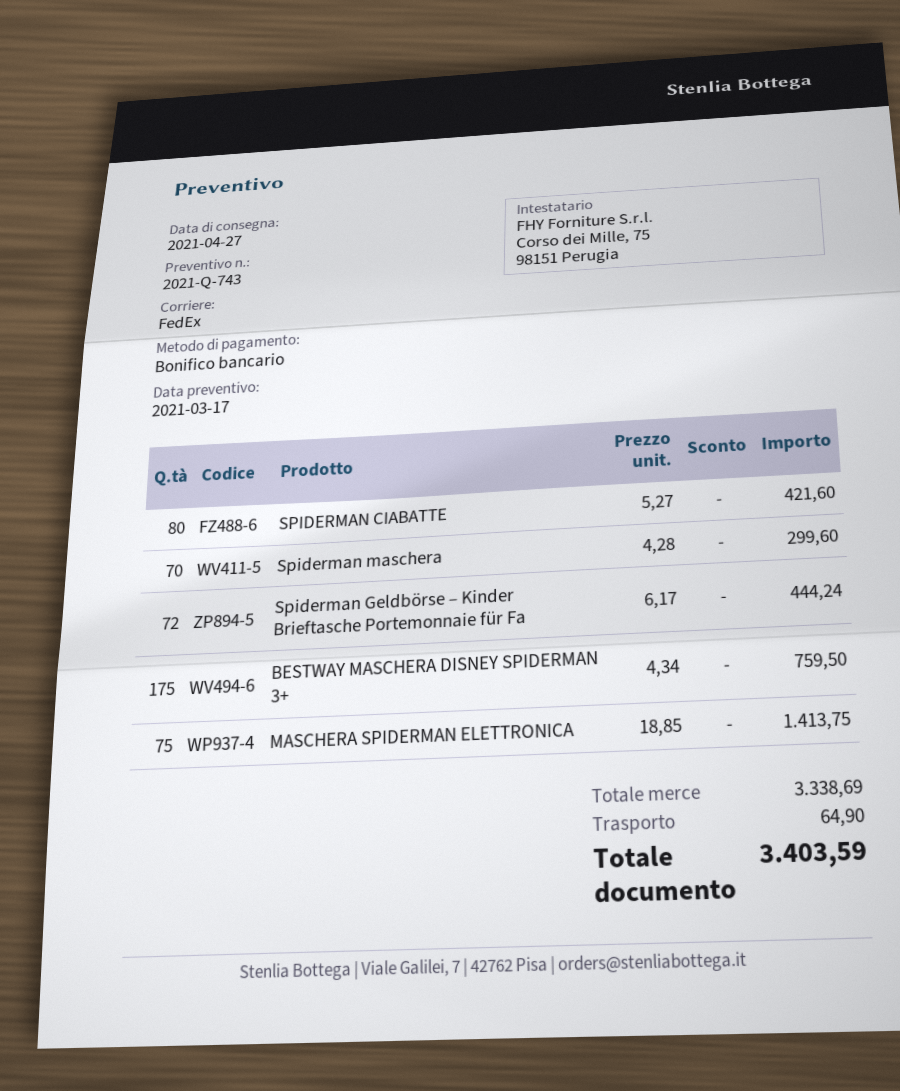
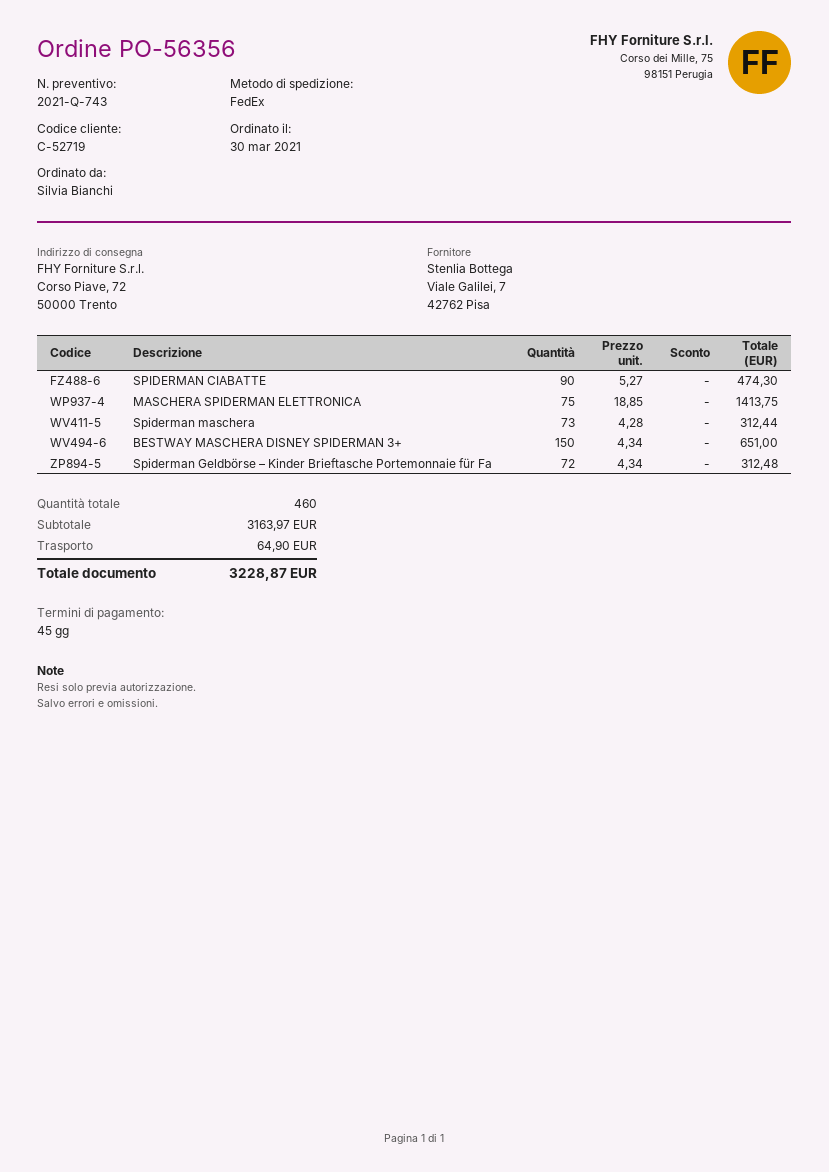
SPIDERMAN CIABATTE: 80 x 5.27 = 421.60 -> 90 x 5.27 = 474.30
Spiderman maschera: 70 x 4.28 = 299.60 -> 73 x 4.28 = 312.44
Spiderman Geldbörse – Kinder Brieftasche Portemonnaie für Fa: 72 x 6.17 = 444.24 -> 72 x 4.34 = 312.48
BESTWAY MASCHERA DISNEY SPIDERMAN 3+: 175 x 4.34 = 759.50 -> 150 x 4.34 = 651.00
subtotal: 3338.69 -> 3163.97
total: 3403.59 -> 3228.87

